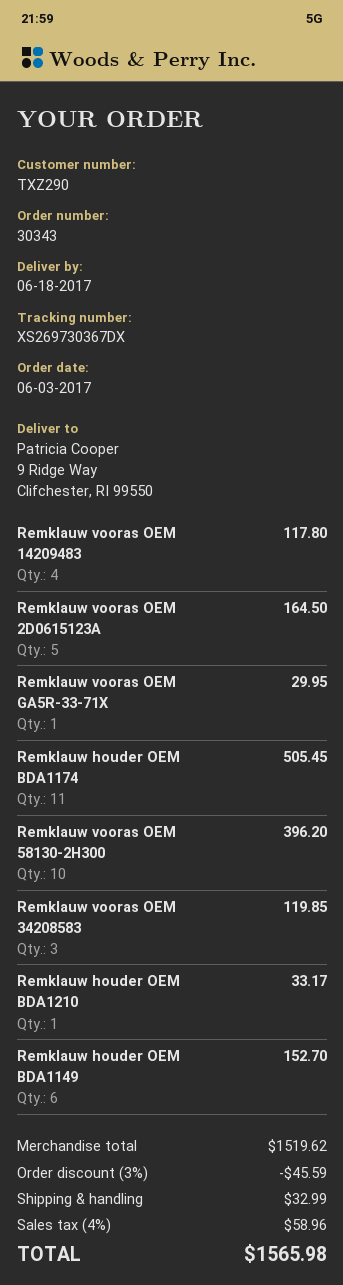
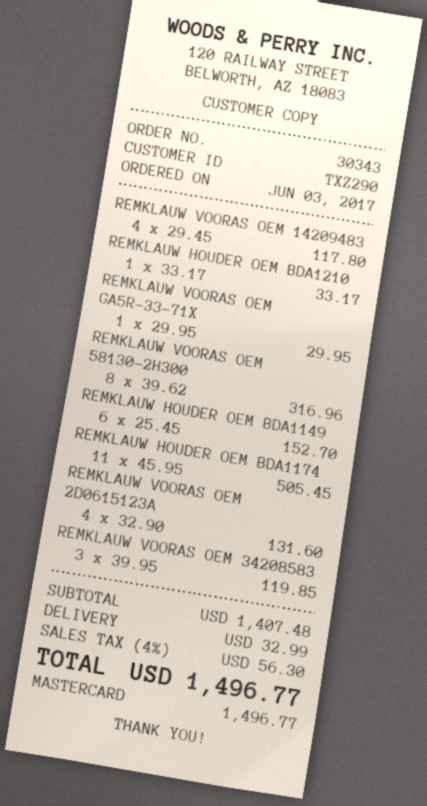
Remklauw vooras OEM 2D0615123A: 5 for 164.50 -> 4 for 131.60
Remklauw vooras OEM 58130-2H300: 10 for 396.20 -> 8 for 316.96
subtotal: 1519.62 -> 1407.48
discount: 3% = 45.59 -> none
tax: 4% = 58.96 -> 4% = 56.30
total: 1565.98 -> 1496.77

